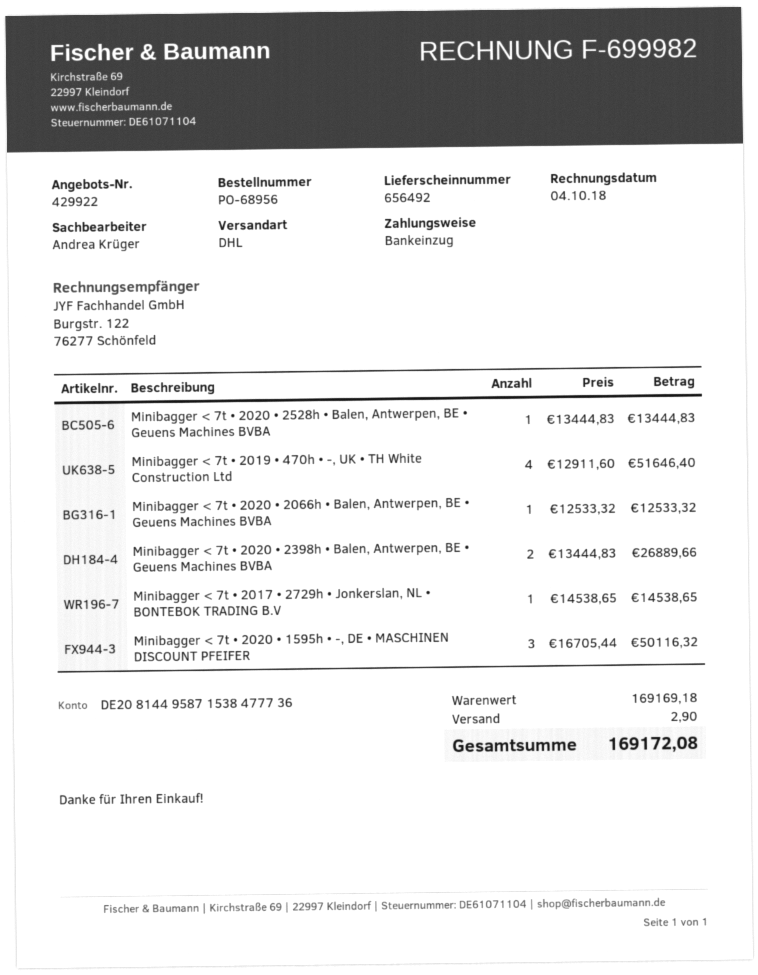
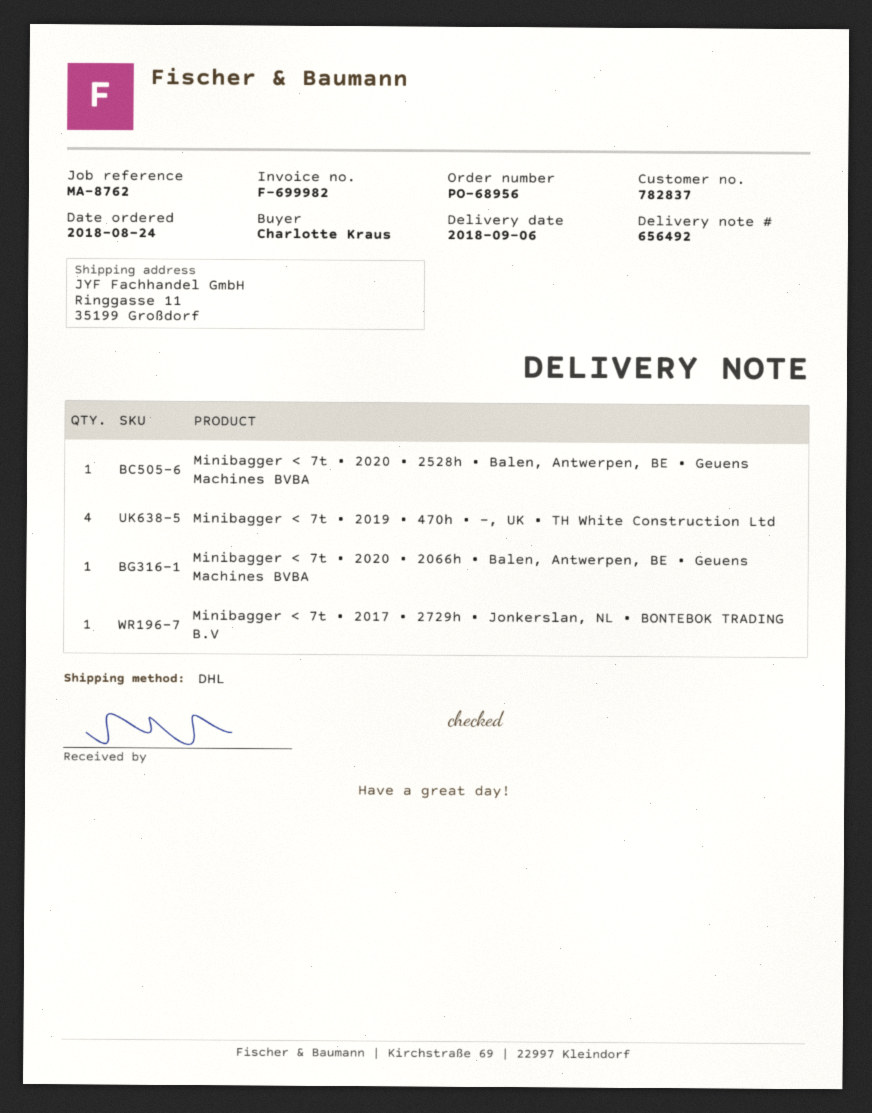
Minibagger < 7t • 2020 • 2398h • Balen, Antwerpen, BE • Geuens Machines BVBA: 2 -> none
Minibagger < 7t • 2020 • 1595h • -, DE • MASCHINEN DISCOUNT PFEIFER: 3 -> none

